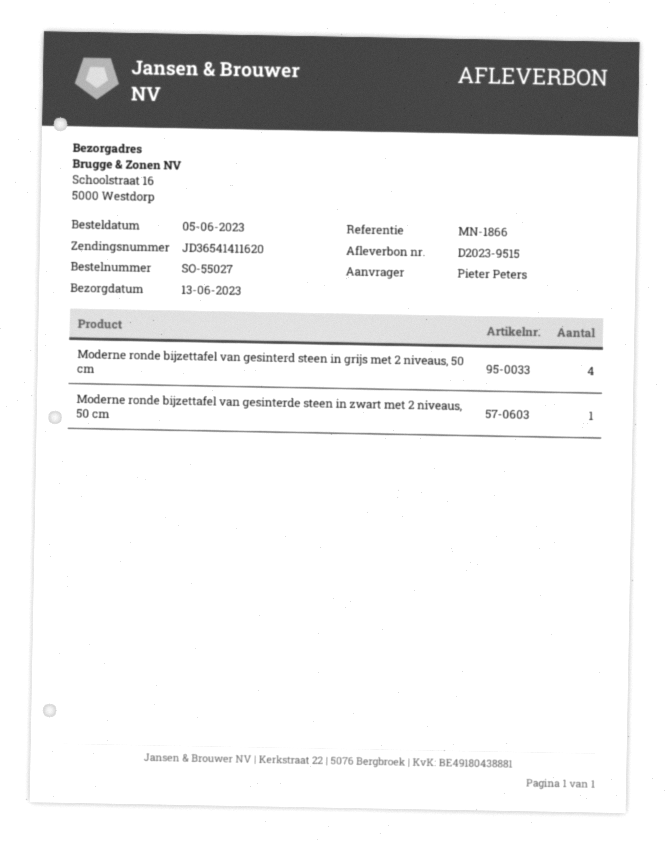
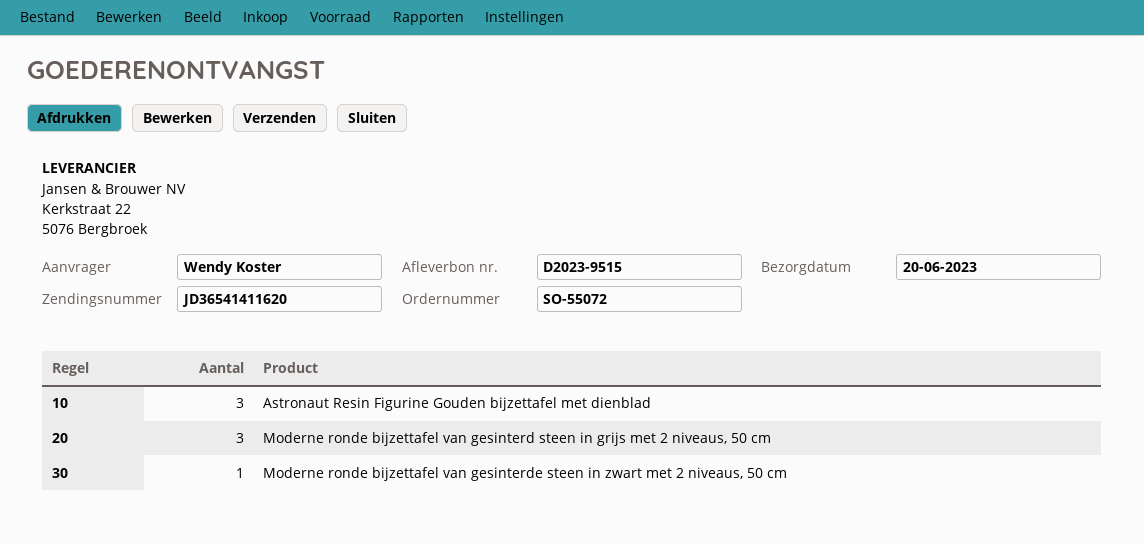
order number: SO-55027 -> SO-55072
delivery date: 2023-06-13 -> 2023-06-20
ordered by: Pieter Peters -> Wendy Koster
Moderne ronde bijzettafel van gesinterd steen in grijs met 2 niveaus, 50 cm: 4 -> 3
Astronaut Resin Figurine Gouden bijzettafel met dienblad: none -> 3

